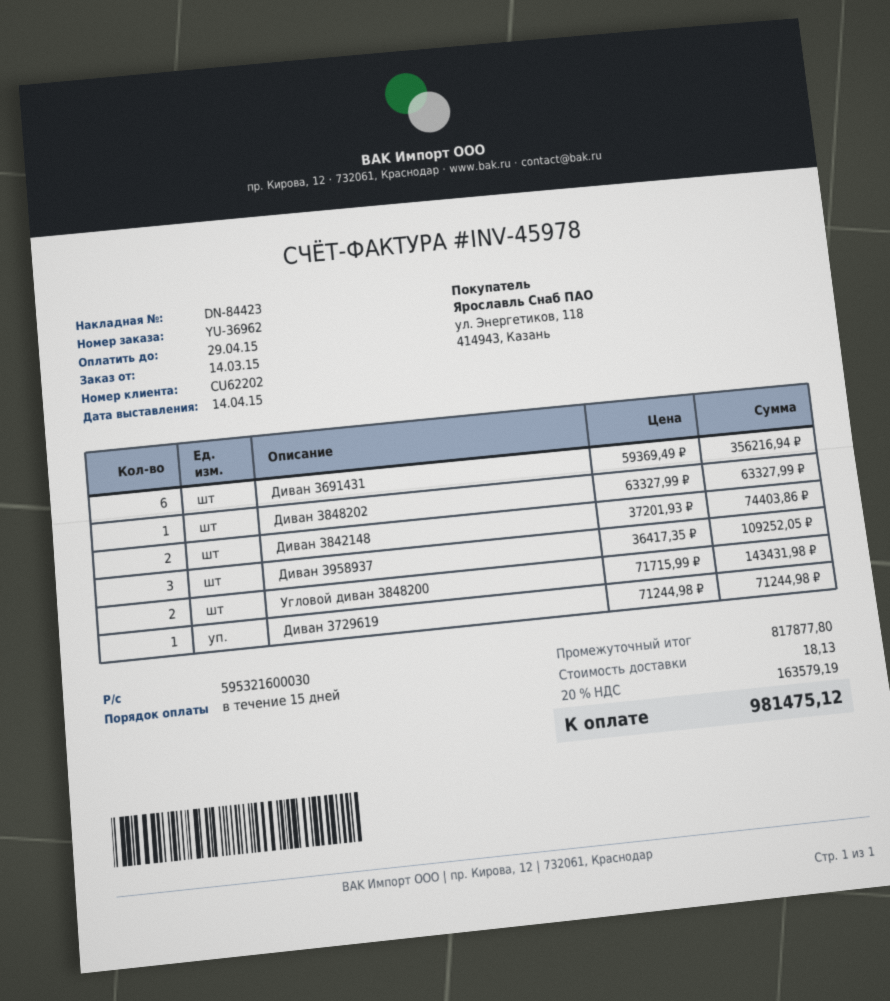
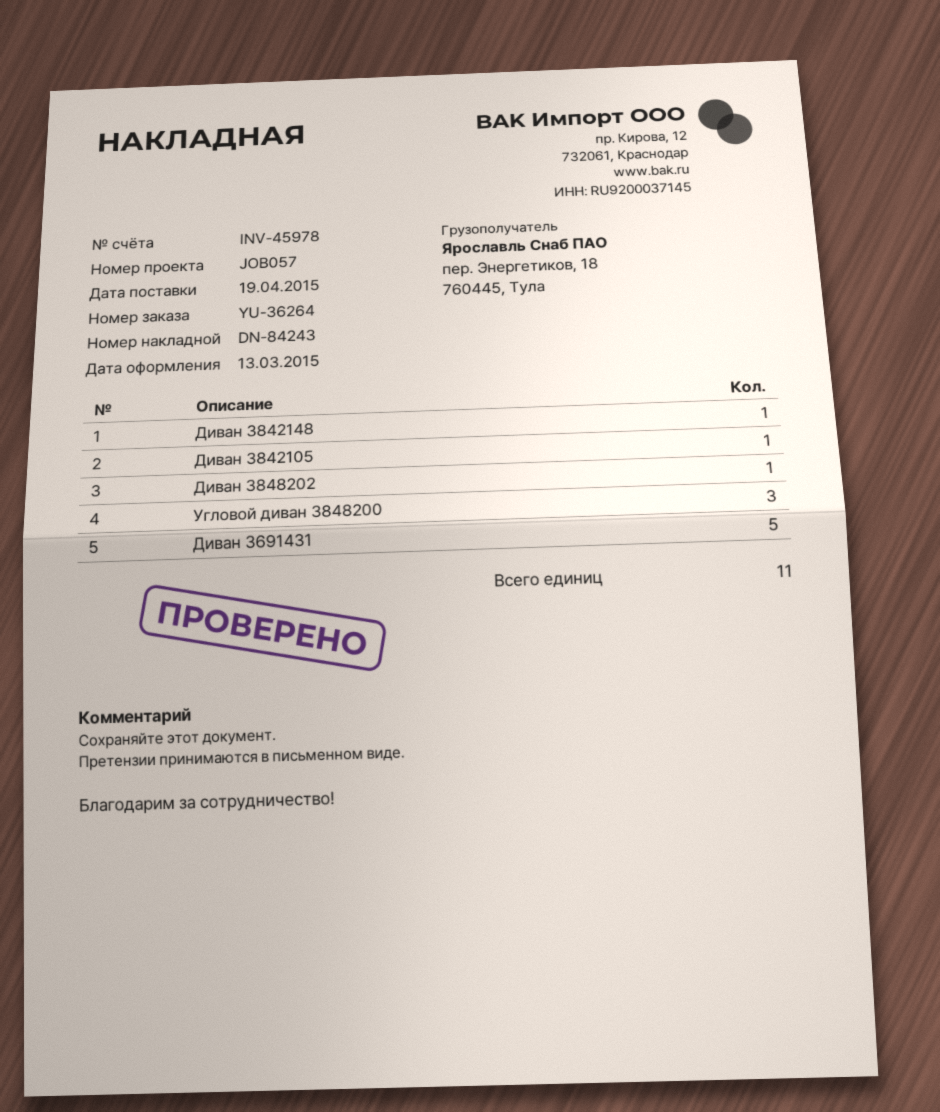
order number: YU-36962 -> YU-36264
order date: 2015-03-14 -> 2015-03-13
delivery note number: DN-84423 -> DN-84243
Диван 3691431: 6 -> 5
Диван 3842148: 2 -> 1
Диван 3958937: 3 -> none
Угловой диван 3848200: 2 -> 3
Диван 3729619: 1 -> none
Диван 3842105: none -> 1

